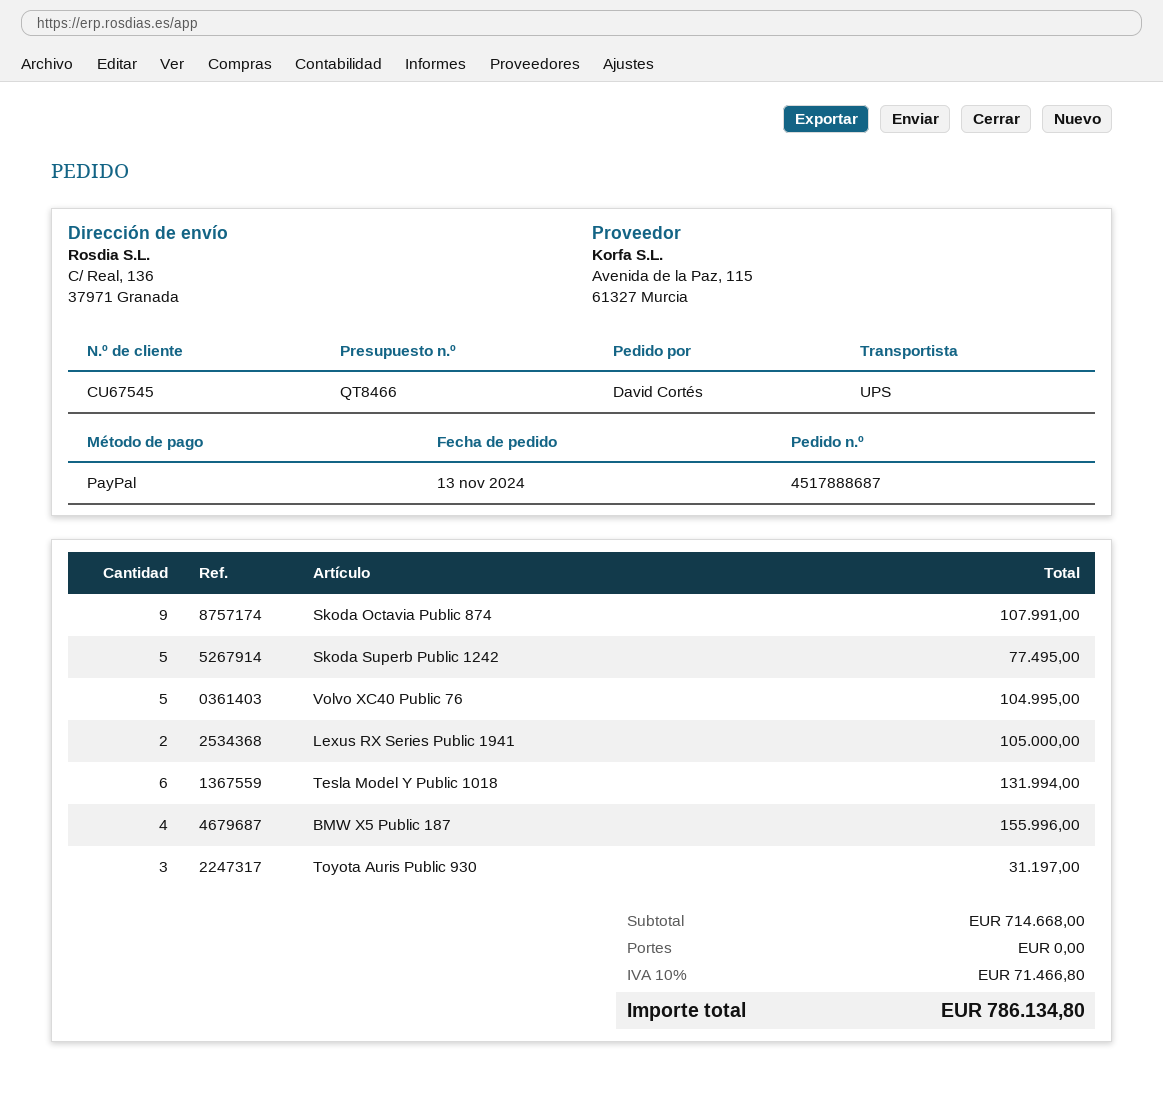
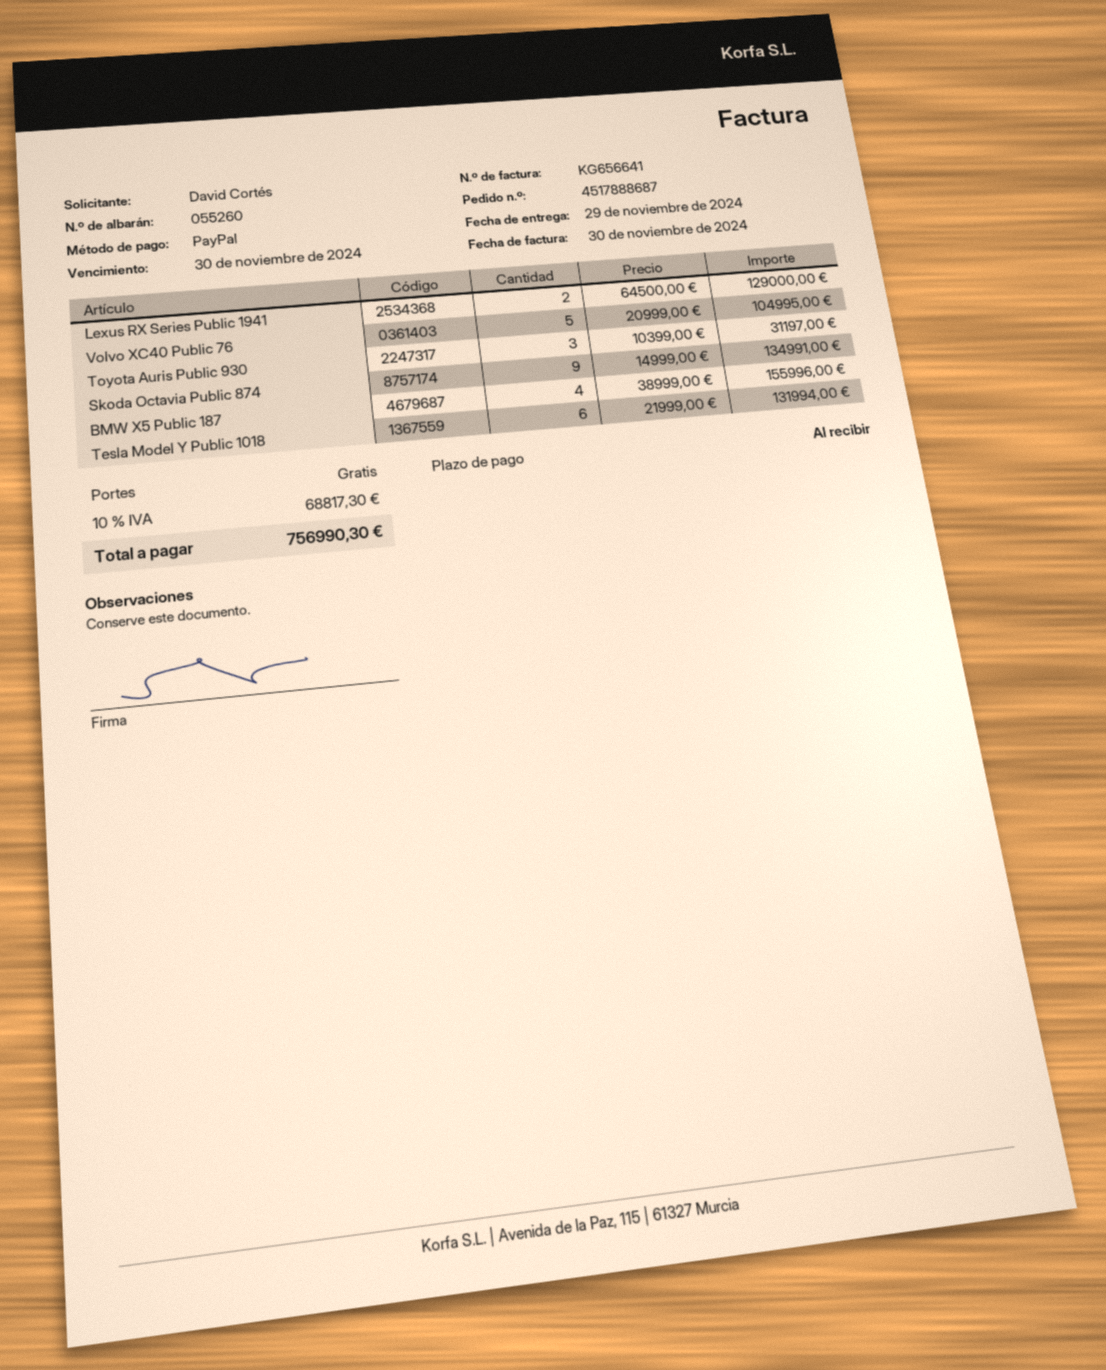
Skoda Octavia Public 874: 9 for 107991.00 -> 9 for 134991.00
Skoda Superb Public 1242: 5 for 77495.00 -> none
Lexus RX Series Public 1941: 2 for 105000.00 -> 2 for 129000.00
tax: 10% = 71466.80 -> 10% = 68817.30
total: 786134.80 -> 756990.30

